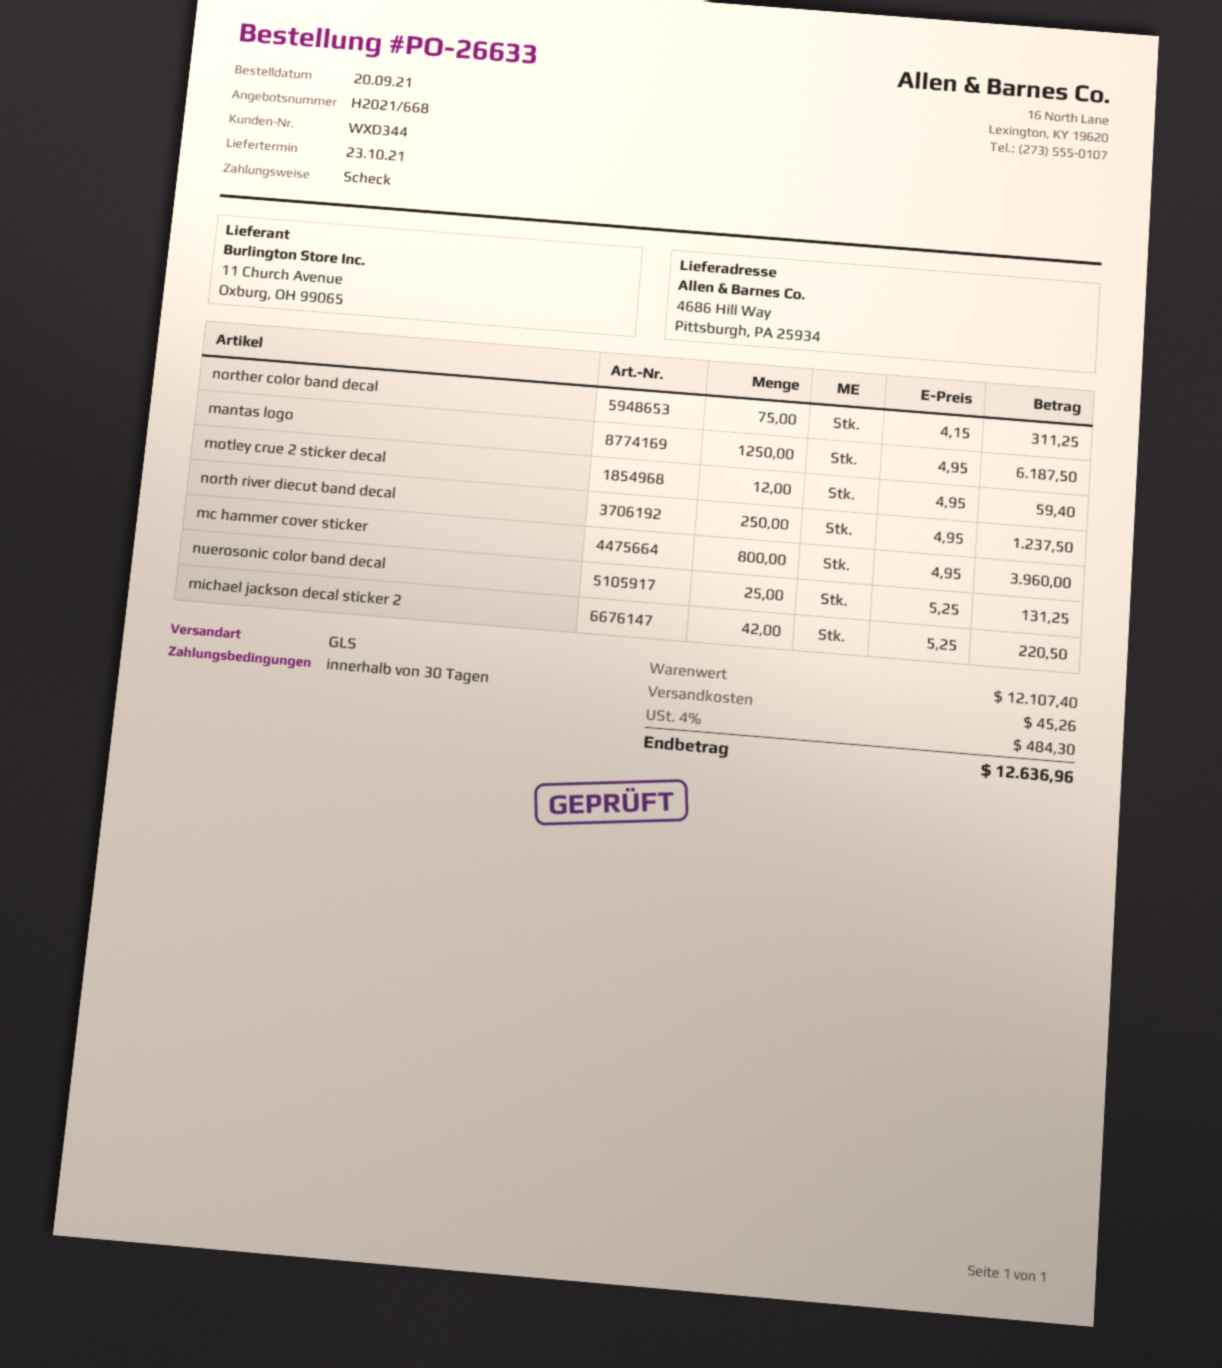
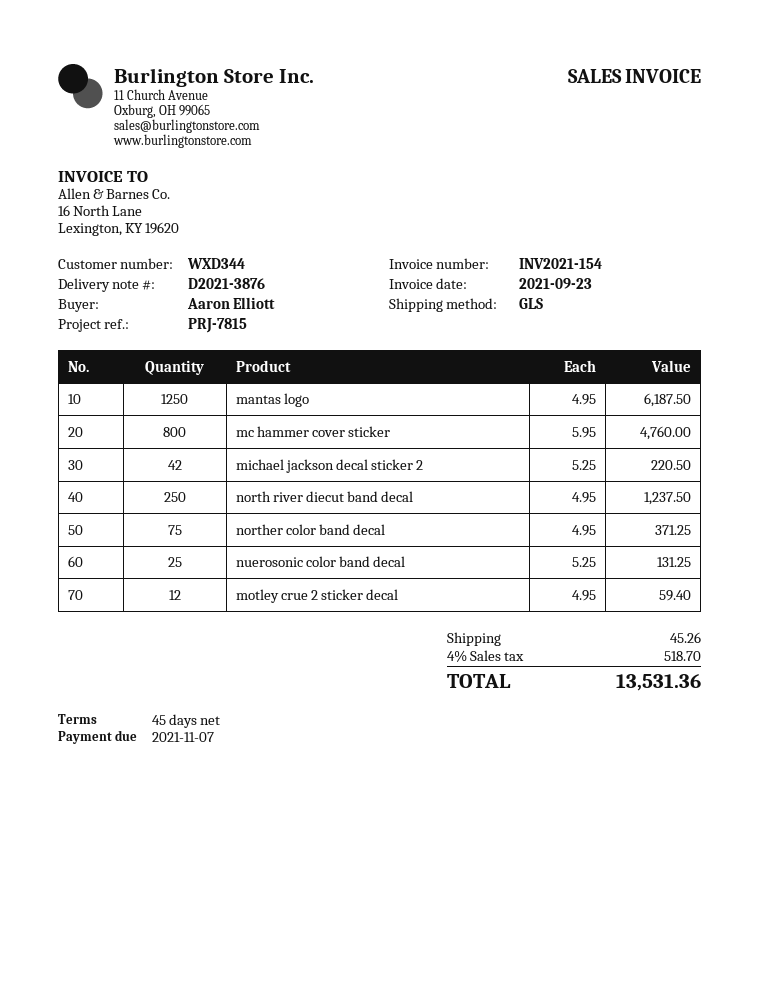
payment terms: 30 days -> 45 days
norther color band decal: 75 x 4.15 = 311.25 -> 75 x 4.95 = 371.25
mc hammer cover sticker: 800 x 4.95 = 3960.00 -> 800 x 5.95 = 4760.00
tax: 4% = 484.30 -> 4% = 518.70
total: 12636.96 -> 13531.36

